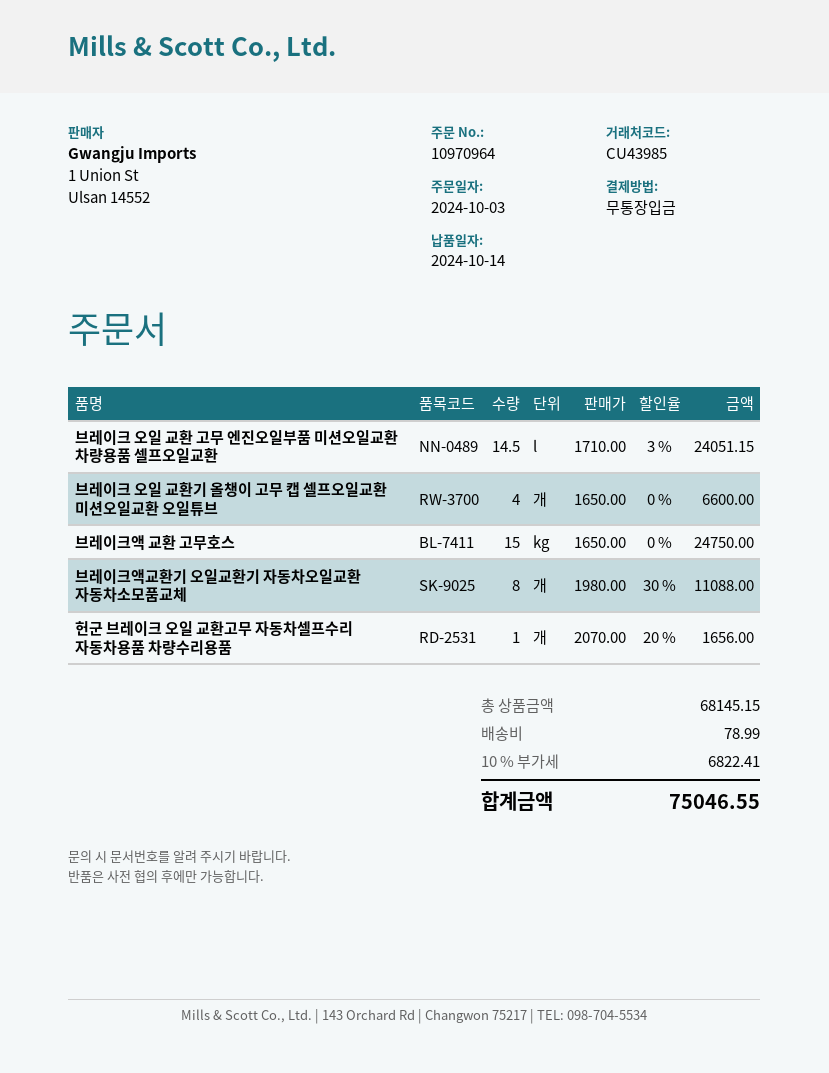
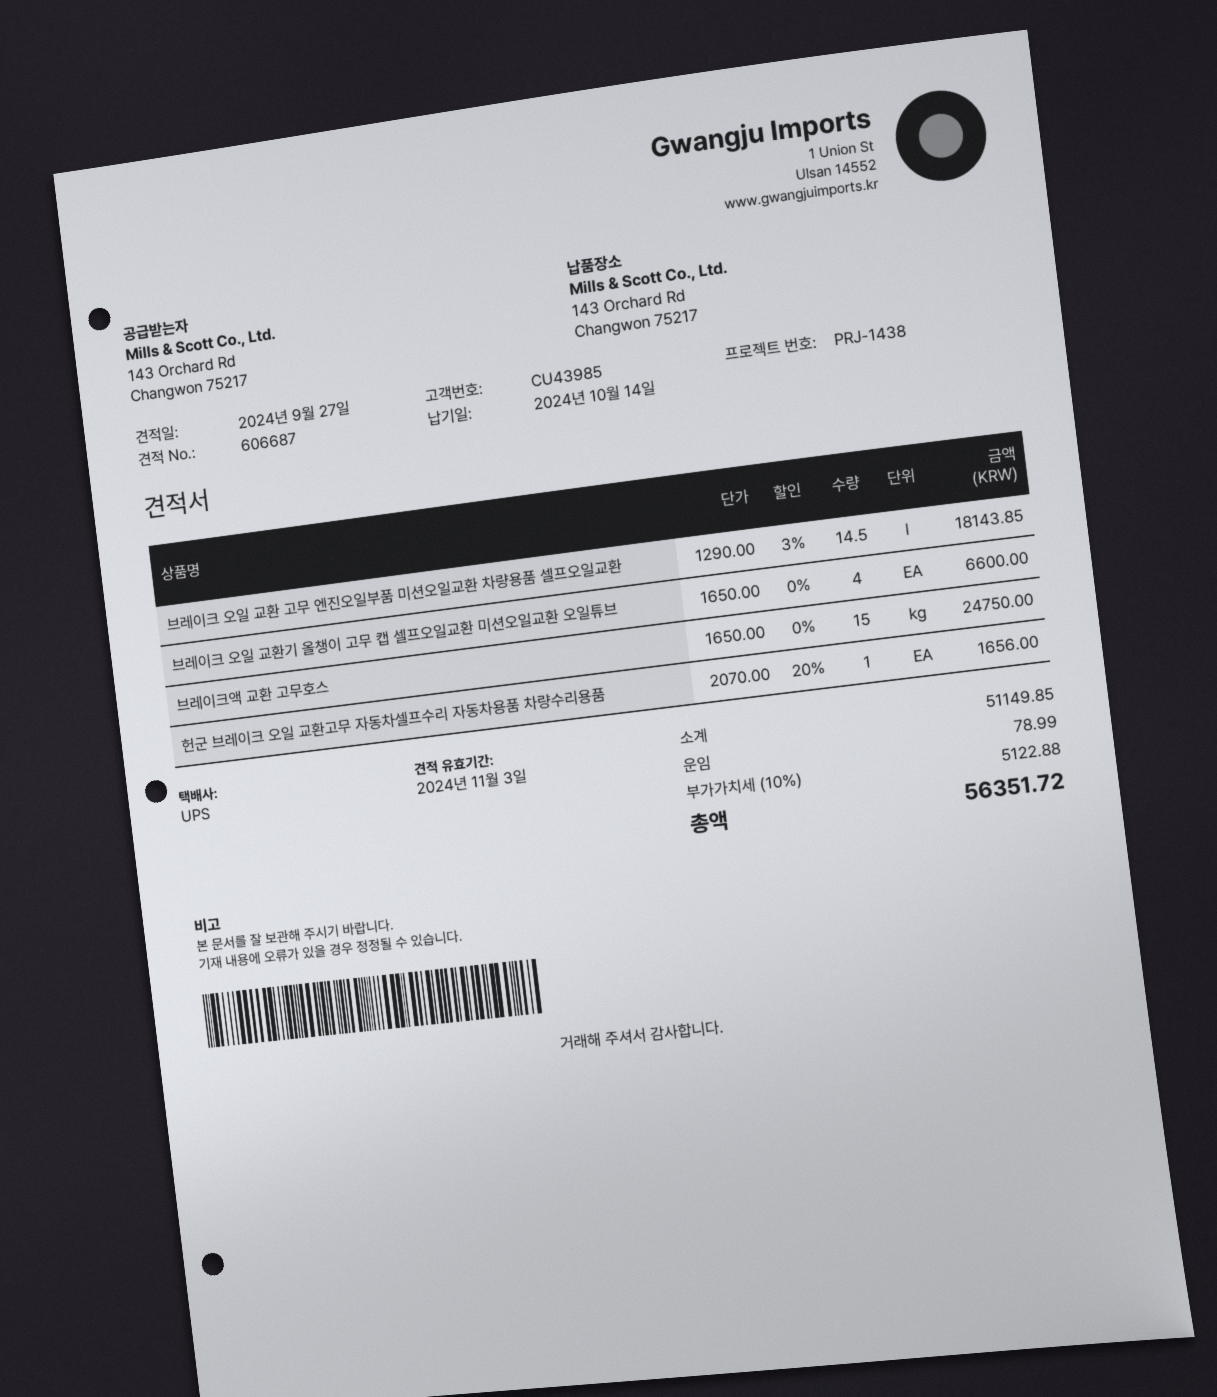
브레이크 오일 교환 고무 엔진오일부품 미션오일교환 차량용품 셀프오일교환: 14.5 x 1710.00 - 3% = 24051.15 -> 14.5 x 1290.00 - 3% = 18143.85
브레이크액교환기 오일교환기 자동차오일교환 자동차소모품교체: 8 x 1980.00 - 30% = 11088.00 -> none
subtotal: 68145.15 -> 51149.85
tax: 10% = 6822.41 -> 10% = 5122.88
total: 75046.55 -> 56351.72

